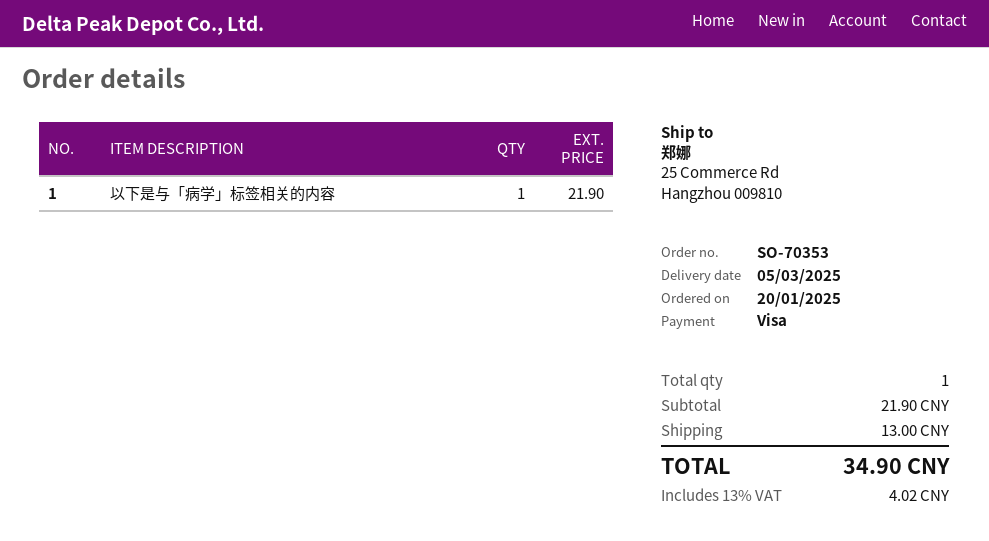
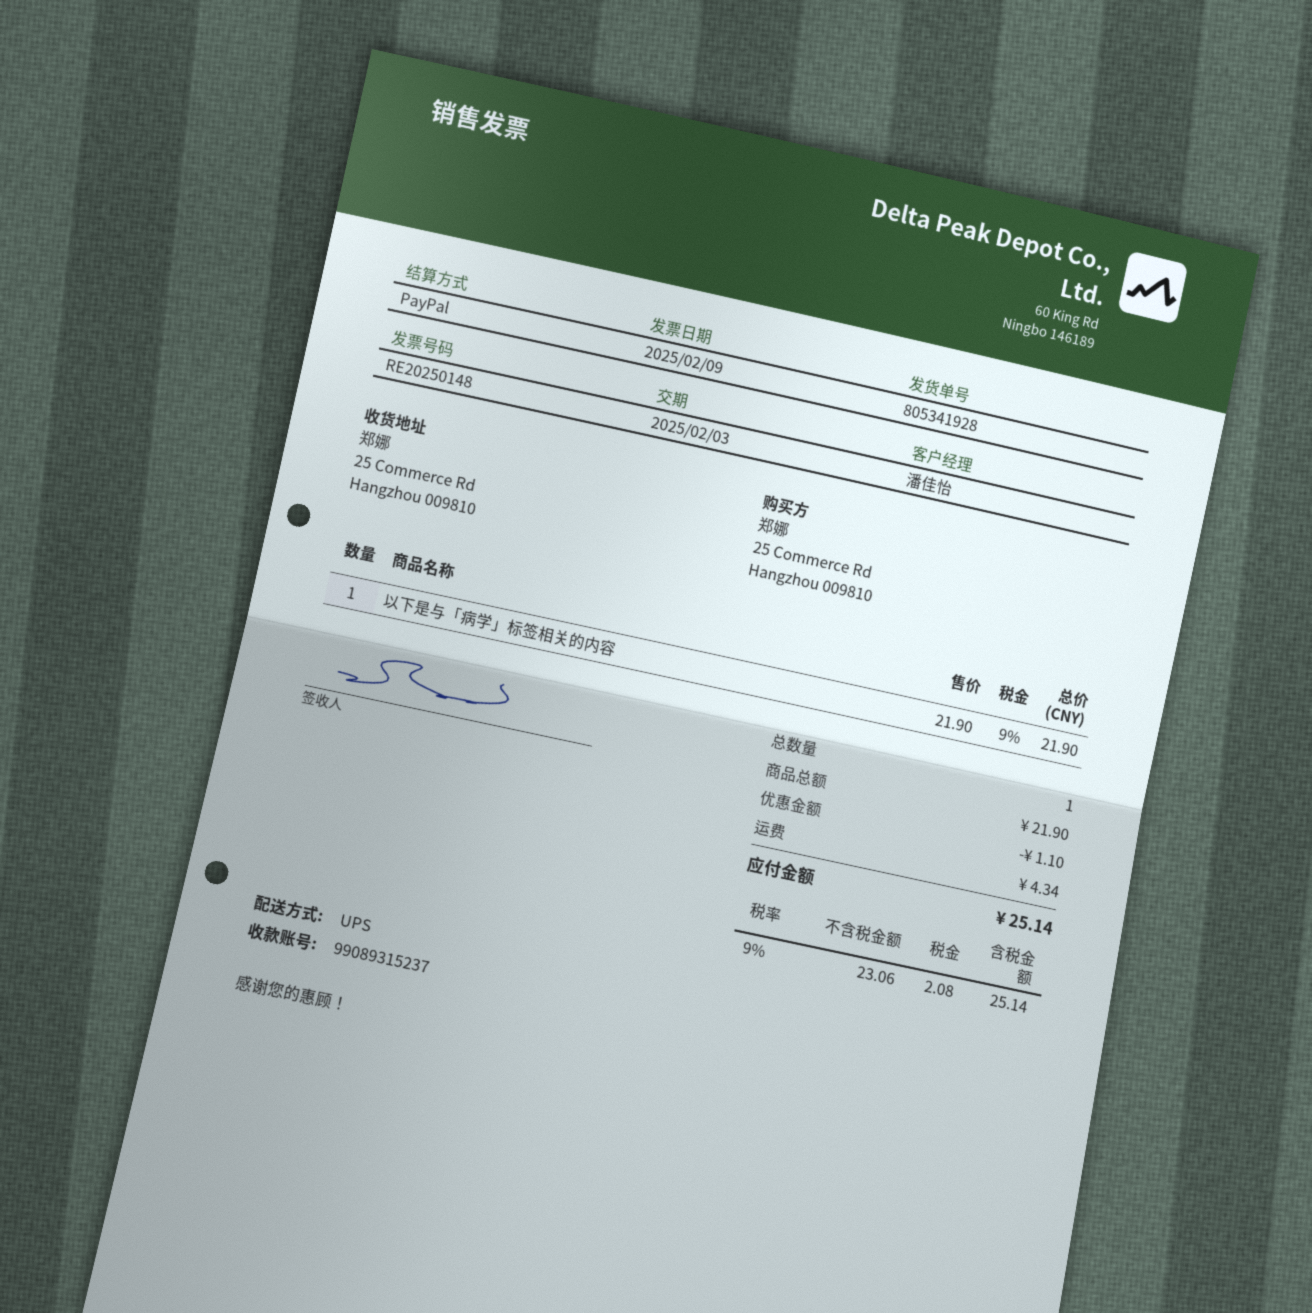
delivery date: 2025-03-05 -> 2025-02-03
payment method: Visa -> PayPal
discount: none -> 1.10
shipping: 13.00 -> 4.34
tax: 13% = 4.02 -> 9% = 2.08
total: 34.90 -> 25.14

